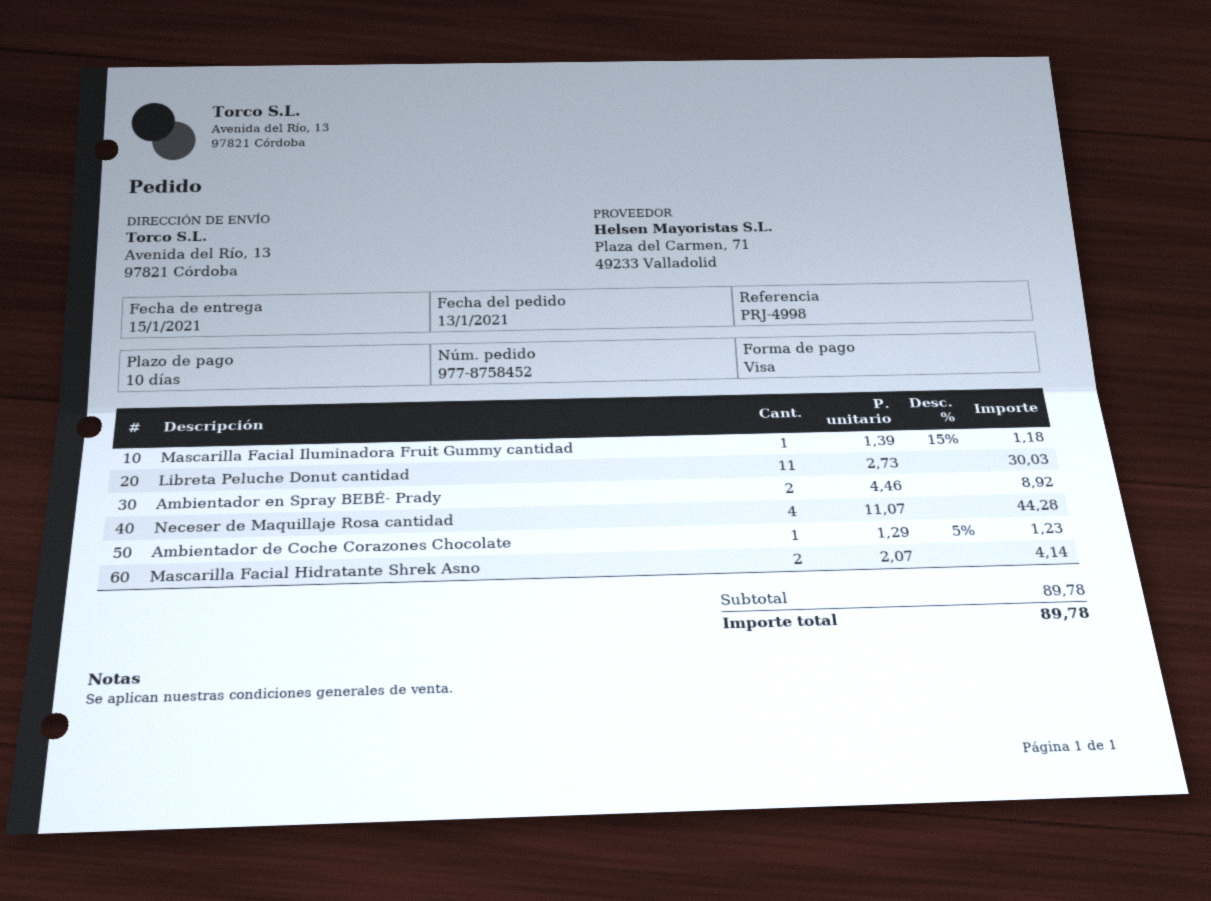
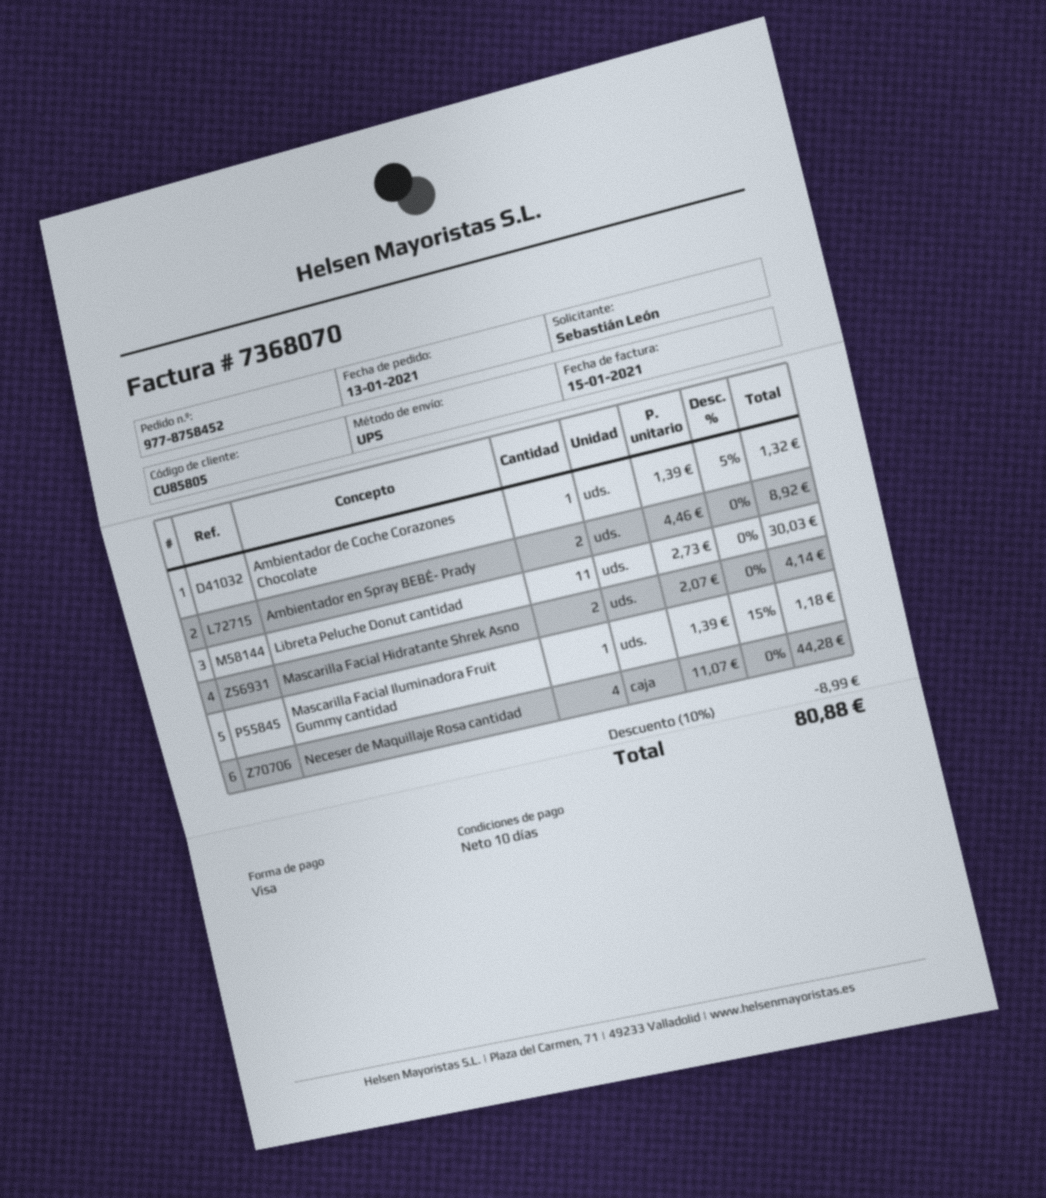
Ambientador de Coche Corazones Chocolate: 1 x 1.29 - 5% = 1.23 -> 1 x 1.39 - 5% = 1.32
discount: none -> 10% = 8.99
total: 89.78 -> 80.88

